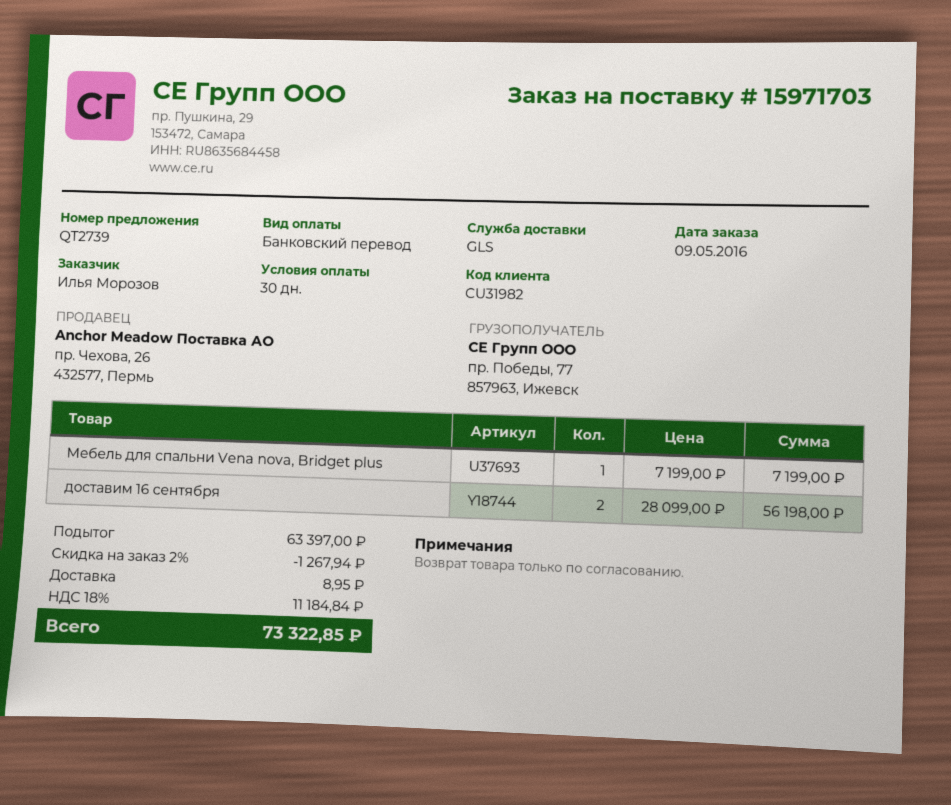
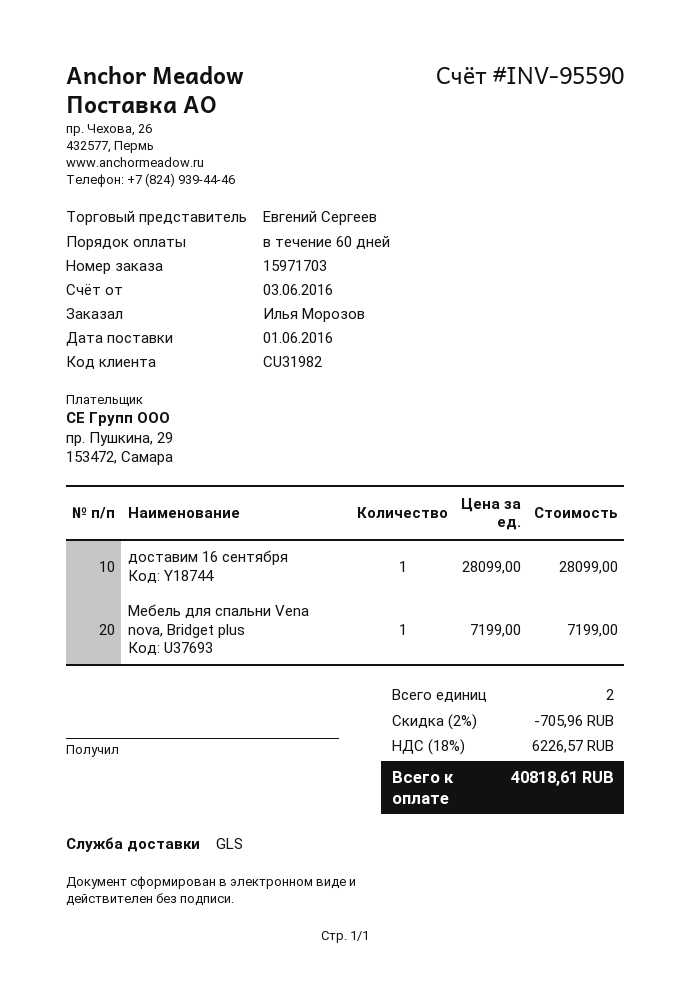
payment terms: 30 days -> 60 days
доставим 16 сентября: 2 x 28099.00 = 56198.00 -> 1 x 28099.00 = 28099.00
discount: 2% = 1267.94 -> 2% = 705.96
shipping: 8.95 -> none
tax: 18% = 11184.84 -> 18% = 6226.57
total: 73322.85 -> 40818.61

